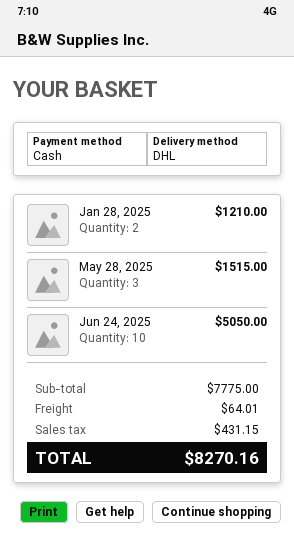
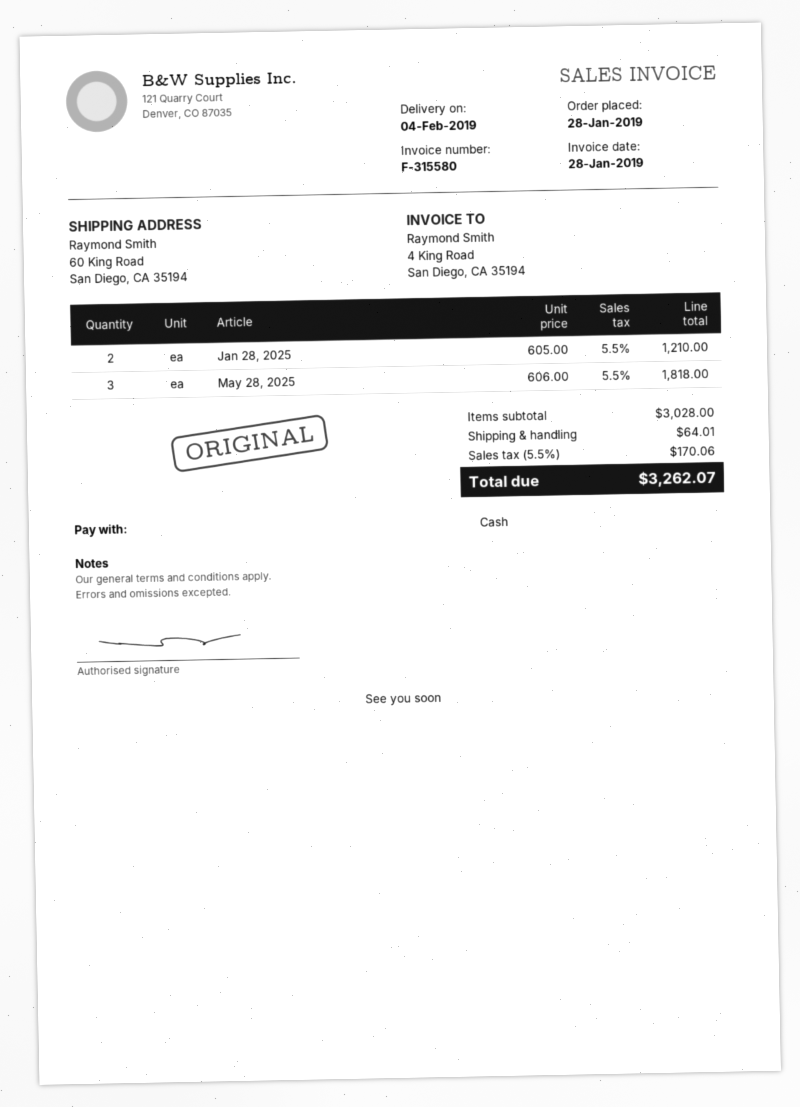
May 28, 2025: 3 for 1515.00 -> 3 for 1818.00
Jun 24, 2025: 10 for 5050.00 -> none
subtotal: 7775.00 -> 3028.00
tax: 431.15 -> 170.06
total: 8270.16 -> 3262.07

